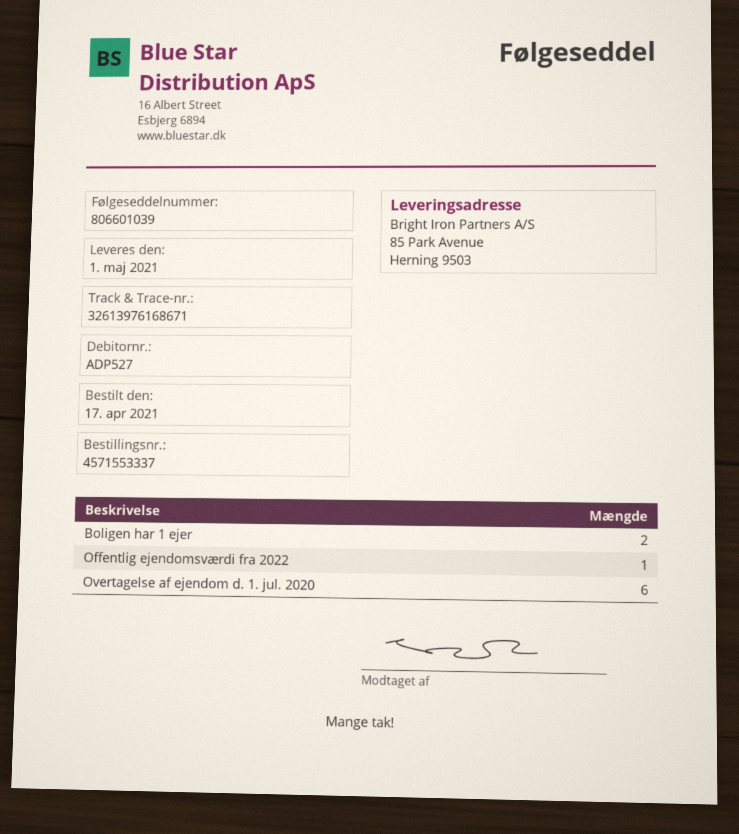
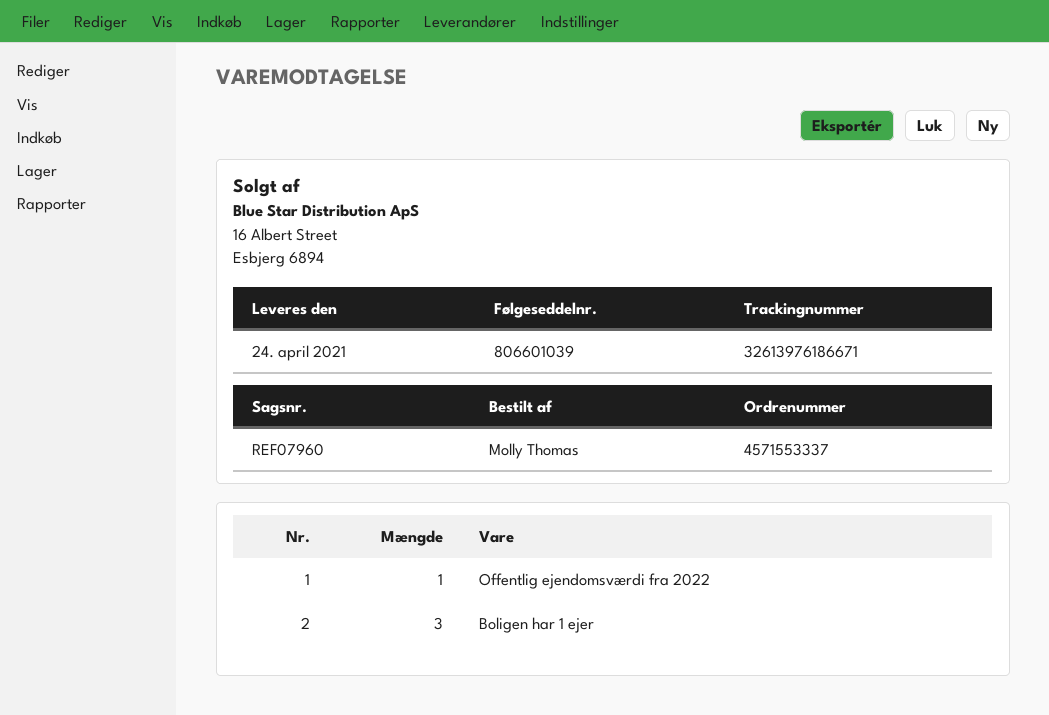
delivery date: 2021-05-01 -> 2021-04-24
tracking number: 32613976168671 -> 32613976186671
Boligen har 1 ejer: 2 -> 3
Overtagelse af ejendom d. 1. jul. 2020: 6 -> none

